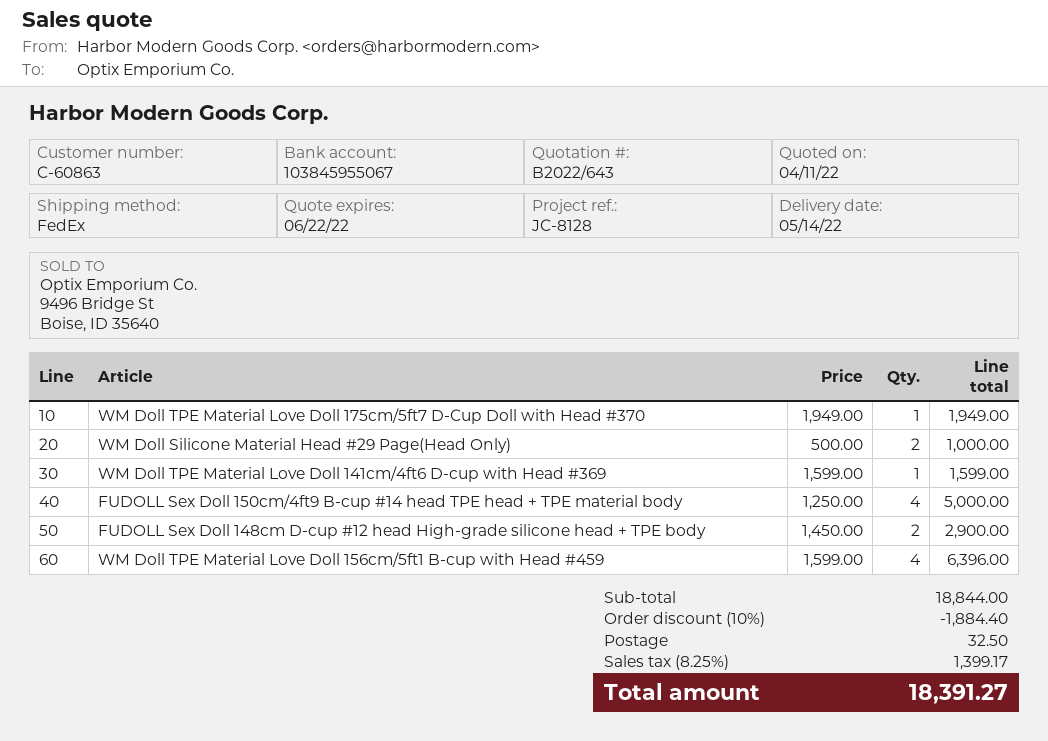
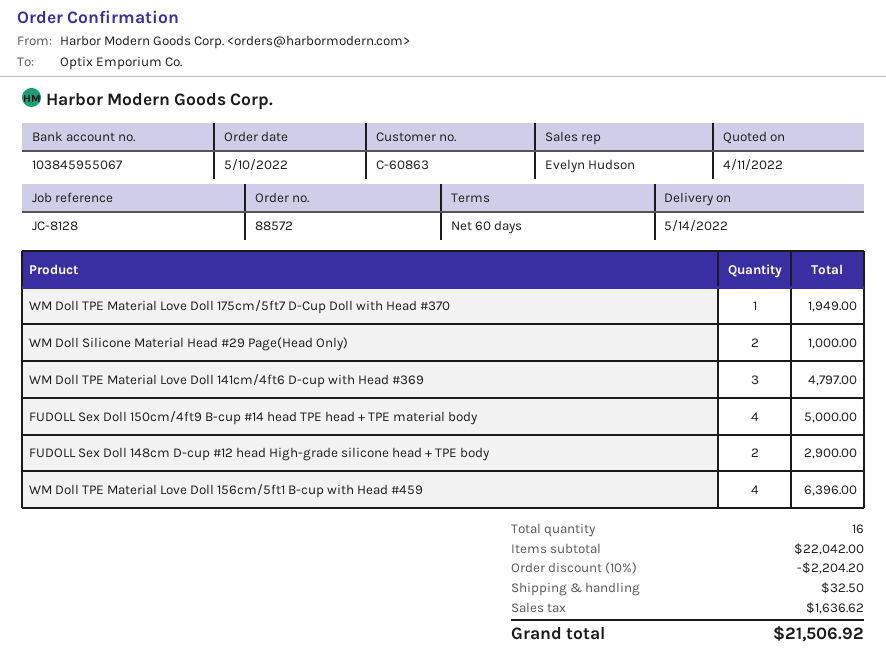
WM Doll TPE Material Love Doll 141cm/4ft6 D-cup with Head #369: 1 for 1599.00 -> 3 for 4797.00
subtotal: 18844.00 -> 22042.00
discount: 10% = 1884.40 -> 10% = 2204.20
tax: 1399.17 -> 1636.62
total: 18391.27 -> 21506.92

